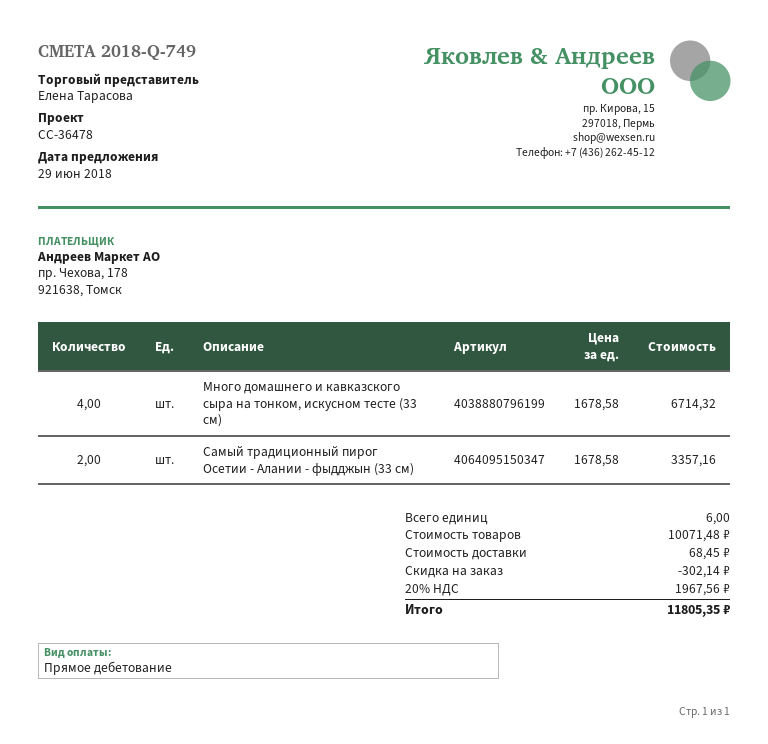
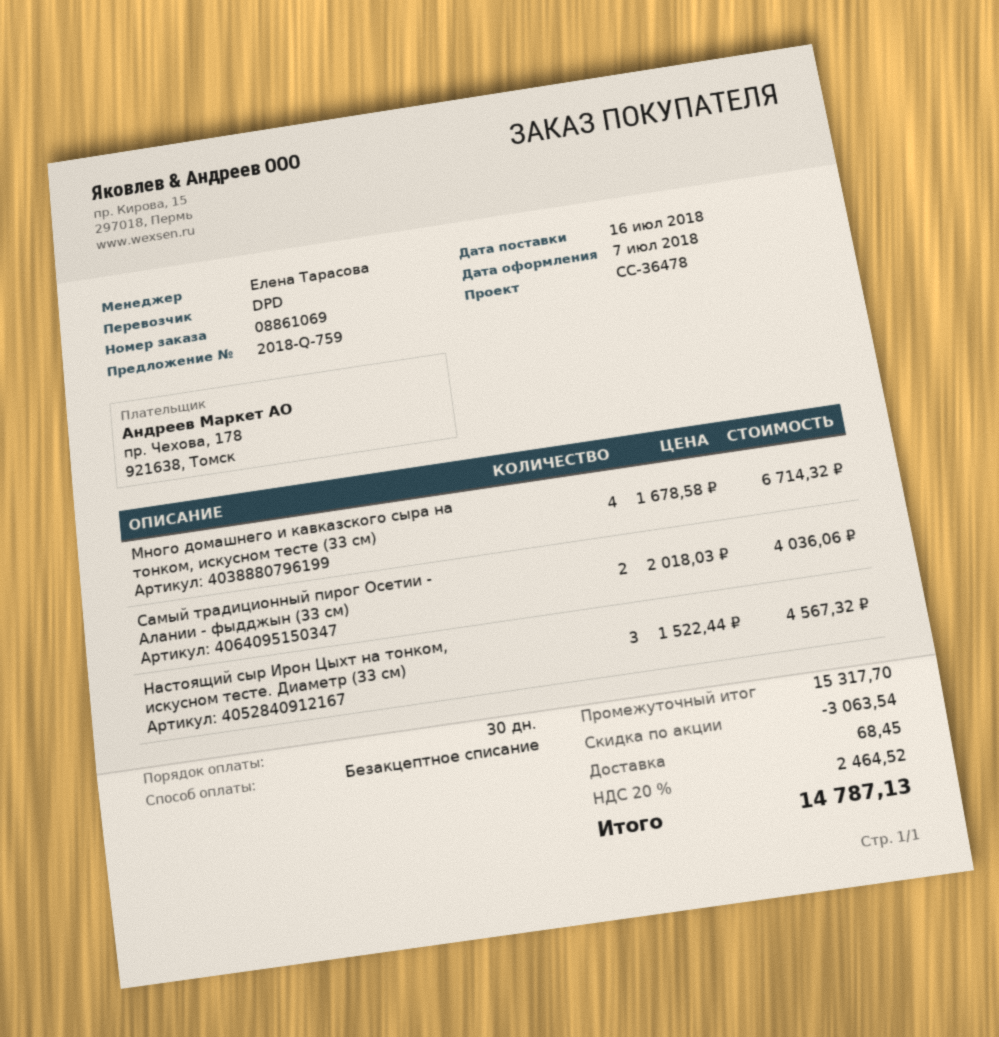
quote number: 2018-Q-749 -> 2018-Q-759
Самый традиционный пирог Осетии - Алании - фыдджын (33 см): 2 x 1678.58 = 3357.16 -> 2 x 2018.03 = 4036.06
Настоящий сыр Ирон Цыхт на тонком, искусном тесте. Диаметр (33 см): none -> 3 x 1522.44 = 4567.32
subtotal: 10071.48 -> 15317.70
discount: 302.14 -> 3063.54
tax: 20% = 1967.56 -> 20% = 2464.52
total: 11805.35 -> 14787.13

